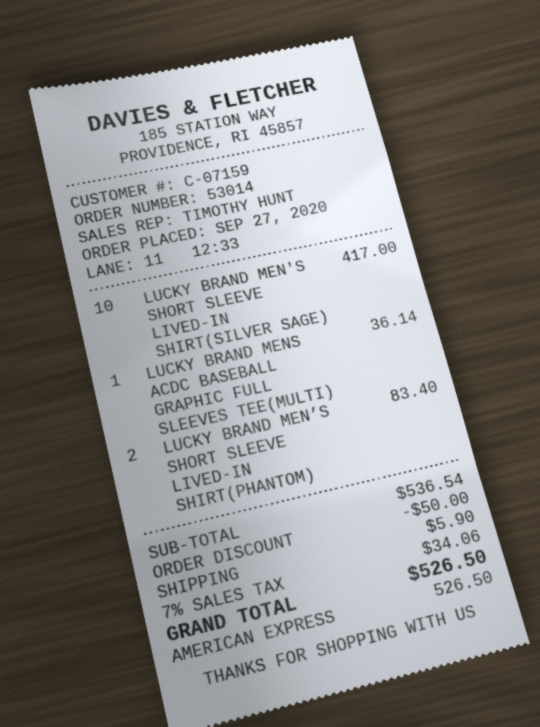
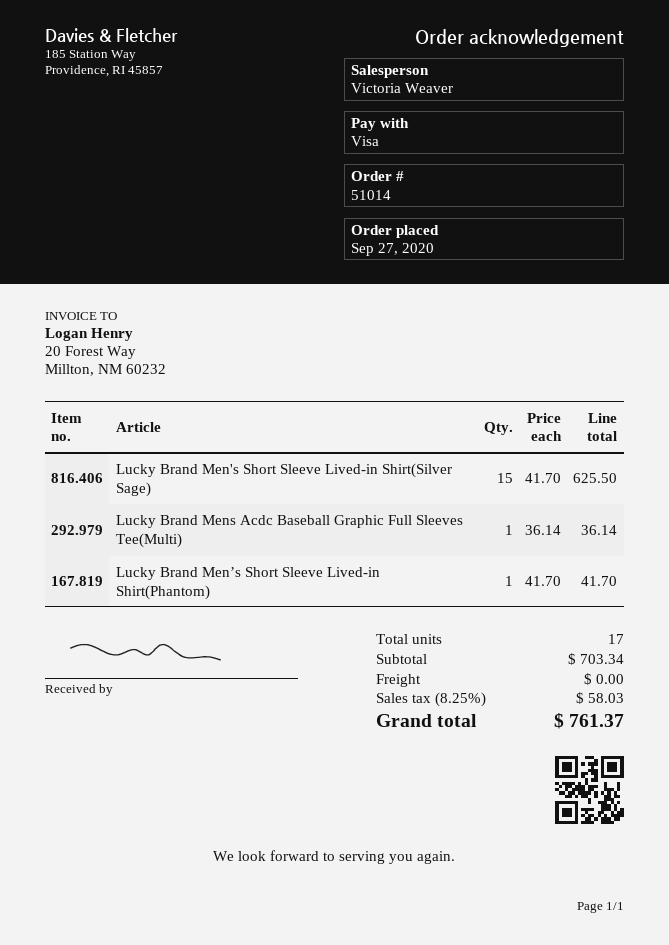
order number: 53014 -> 51014
sales rep: TIMOTHY HUNT -> Victoria Weaver
payment method: American Express -> Visa
LUCKY BRAND MEN'S SHORT SLEEVE LIVED-IN SHIRT(SILVER SAGE): 10 for 417.00 -> 15 for 625.50
LUCKY BRAND MEN’S SHORT SLEEVE LIVED-IN SHIRT(PHANTOM): 2 for 83.40 -> 1 for 41.70
subtotal: 536.54 -> 703.34
discount: 50.00 -> none
shipping: 5.90 -> 0.00
tax: 7% = 34.06 -> 8.25% = 58.03
total: 526.50 -> 761.37

